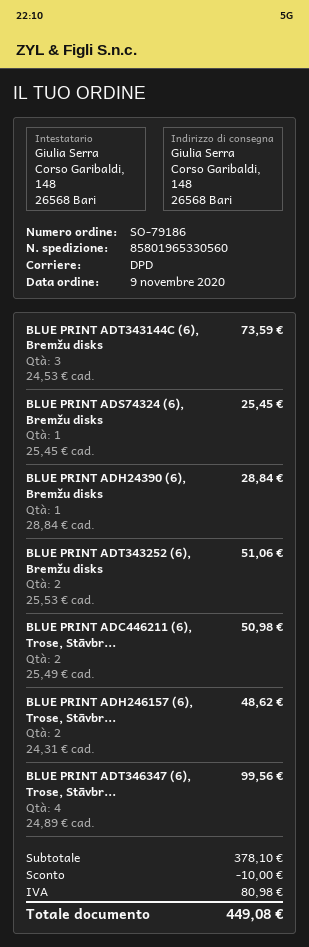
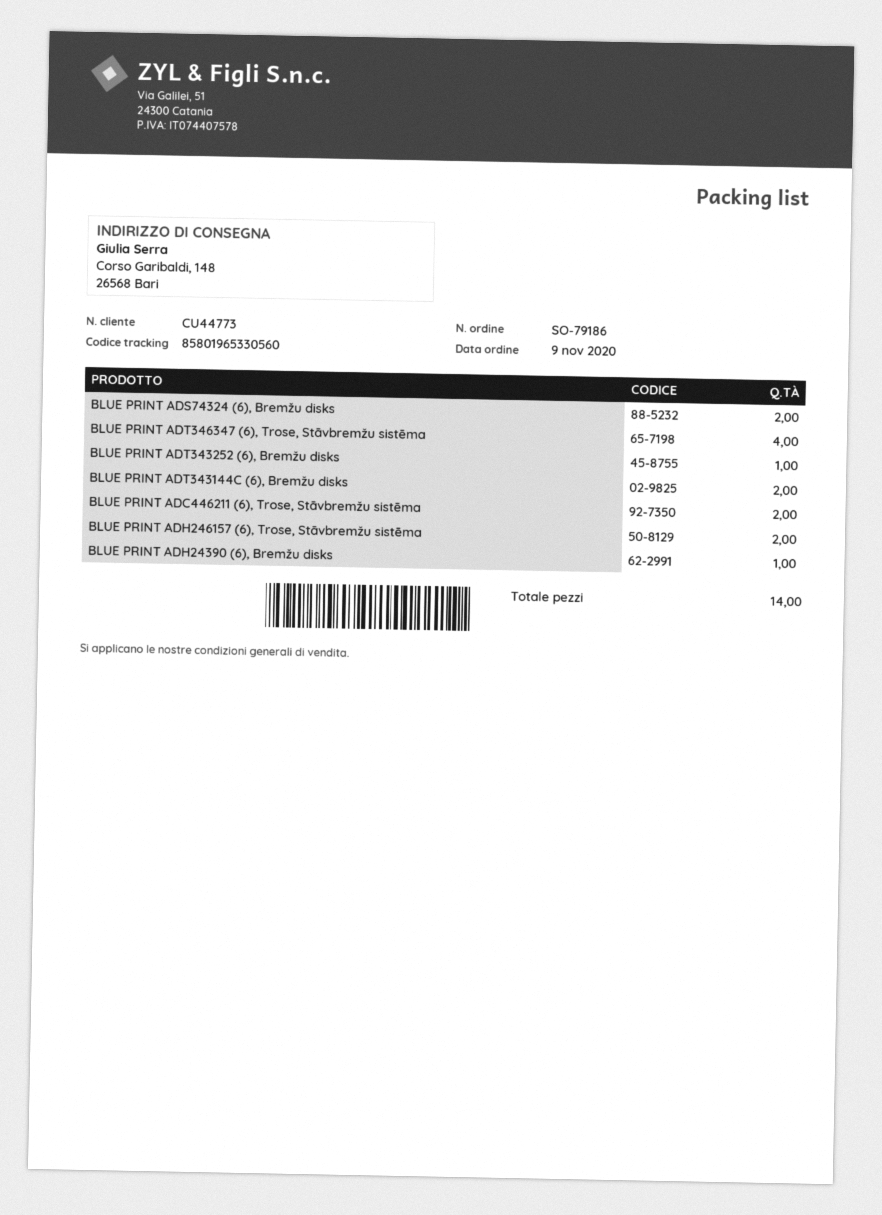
BLUE PRINT ADT343144C (6), Bremžu disks: 3 -> 2
BLUE PRINT ADS74324 (6), Bremžu disks: 1 -> 2
BLUE PRINT ADT343252 (6), Bremžu disks: 2 -> 1

